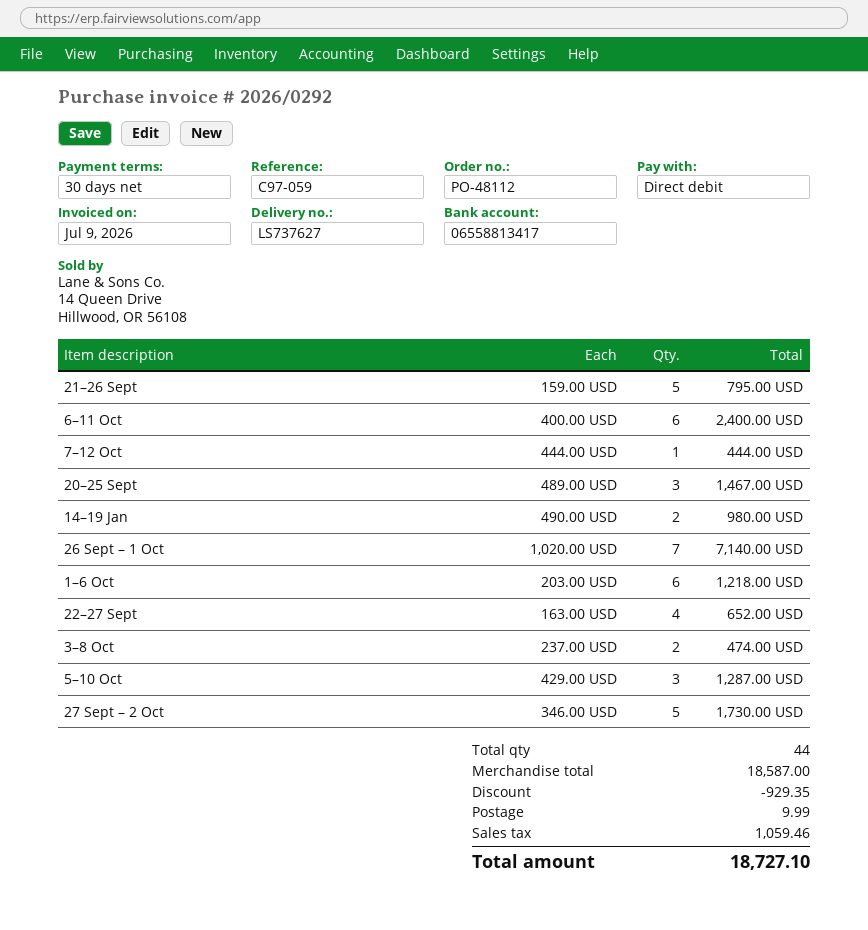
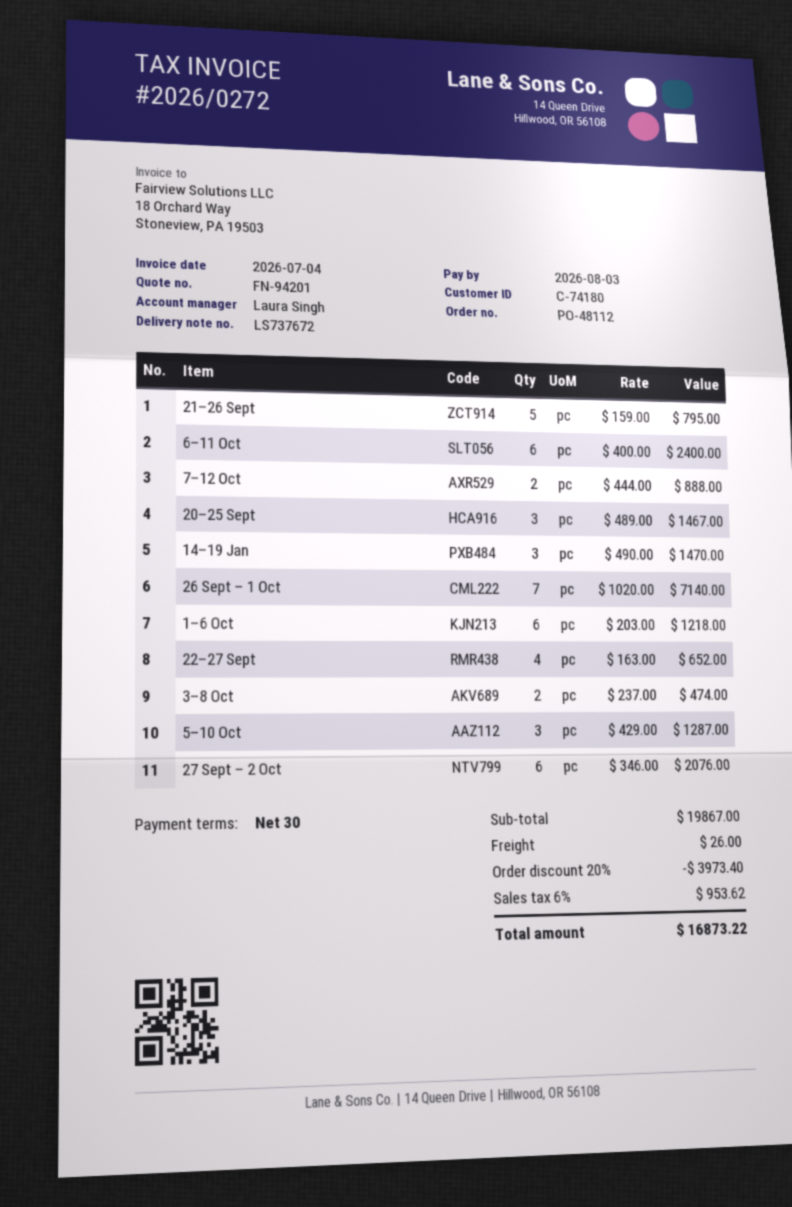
delivery note number: LS737627 -> LS737672
invoice number: 2026/0292 -> 2026/0272
invoice date: 2026-07-09 -> 2026-07-04
7–12 Oct: 1 x 444.00 = 444.00 -> 2 x 444.00 = 888.00
14–19 Jan: 2 x 490.00 = 980.00 -> 3 x 490.00 = 1470.00
27 Sept – 2 Oct: 5 x 346.00 = 1730.00 -> 6 x 346.00 = 2076.00
subtotal: 18587.00 -> 19867.00
discount: 929.35 -> 3973.40
shipping: 9.99 -> 26.00
tax: 1059.46 -> 953.62
total: 18727.10 -> 16873.22

